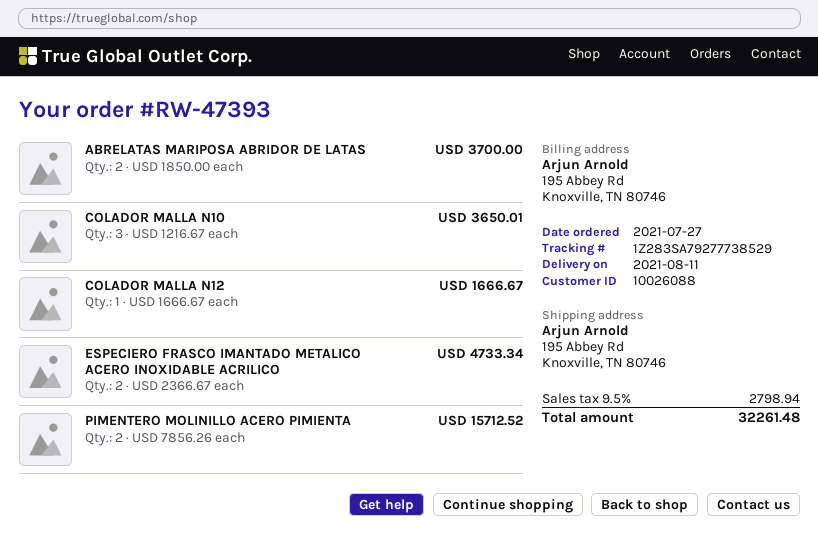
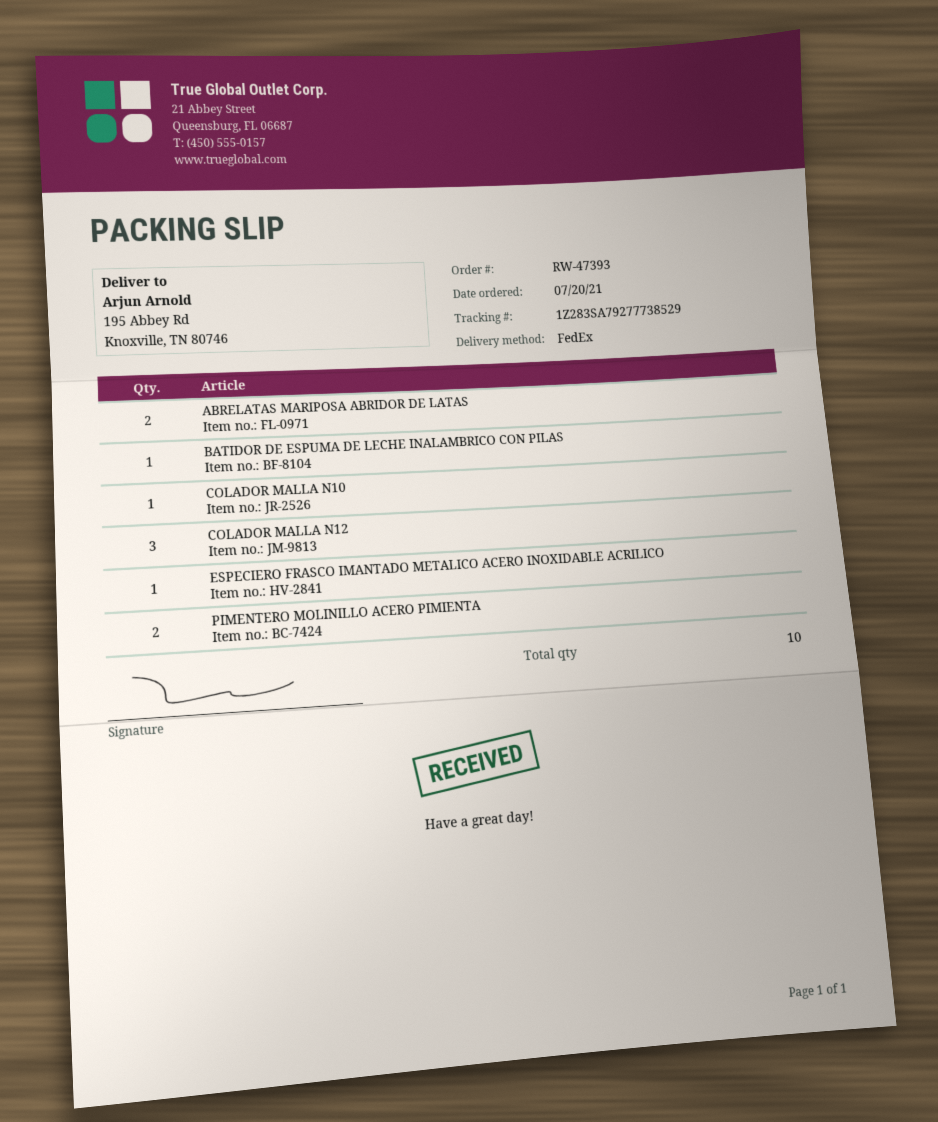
order date: 2021-07-27 -> 2021-07-20
COLADOR MALLA N10: 3 -> 1
COLADOR MALLA N12: 1 -> 3
ESPECIERO FRASCO IMANTADO METALICO ACERO INOXIDABLE ACRILICO: 2 -> 1
BATIDOR DE ESPUMA DE LECHE INALAMBRICO CON PILAS: none -> 1

